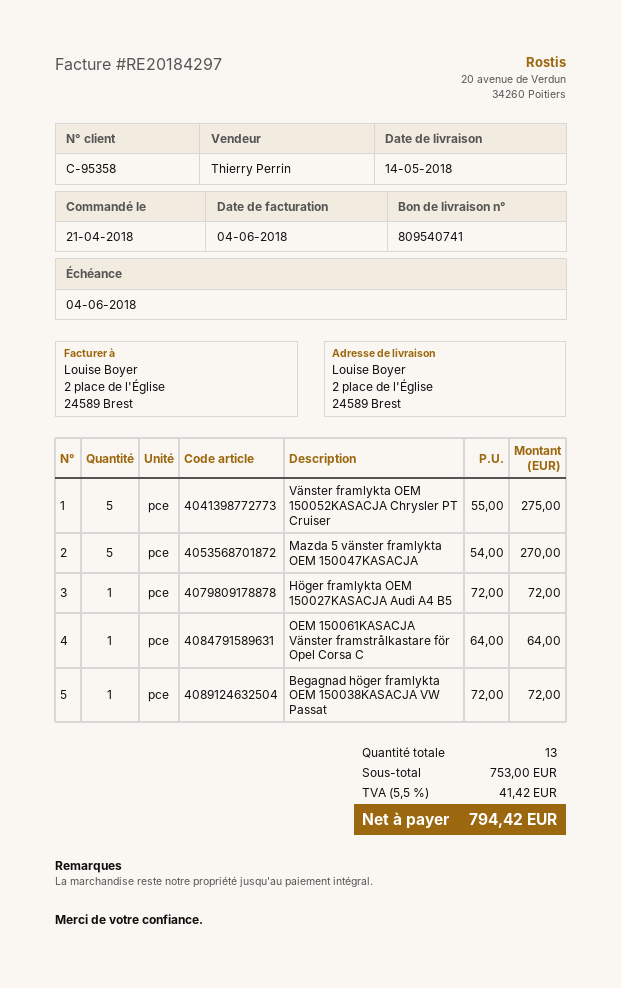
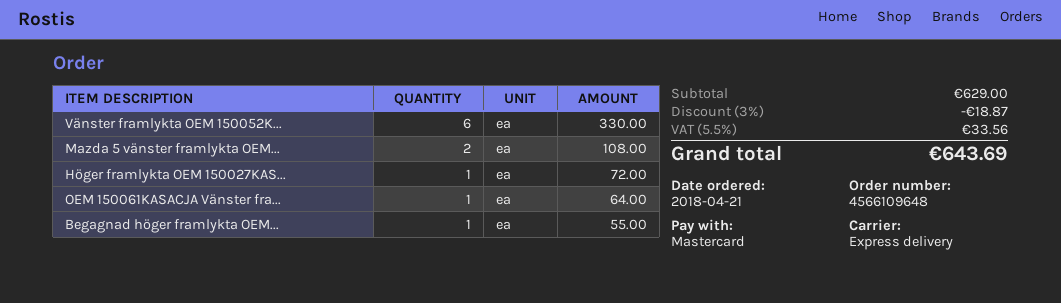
Vänster framlykta OEM 150052KASACJA Chrysler PT Cruiser: 5 for 275.00 -> 6 for 330.00
Mazda 5 vänster framlykta OEM 150047KASACJA: 5 for 270.00 -> 2 for 108.00
Begagnad höger framlykta OEM 150038KASACJA VW Passat: 1 for 72.00 -> 1 for 55.00
subtotal: 753.00 -> 629.00
discount: none -> 3% = 18.87
tax: 5.5% = 41.42 -> 5.5% = 33.56
total: 794.42 -> 643.69

